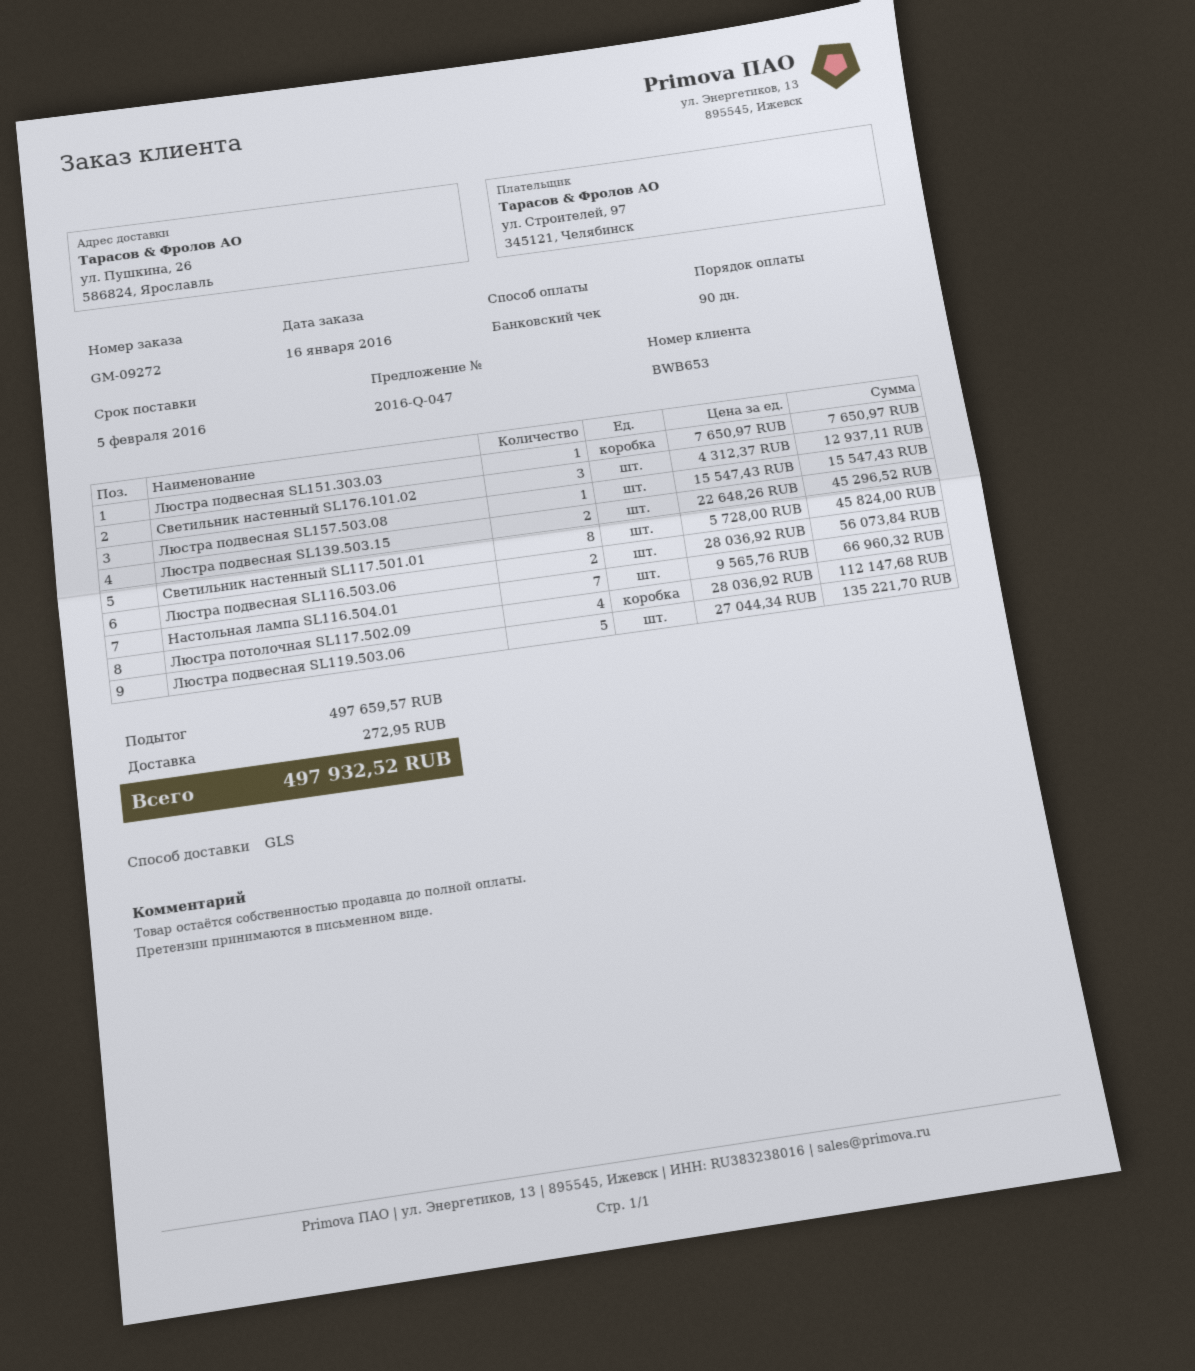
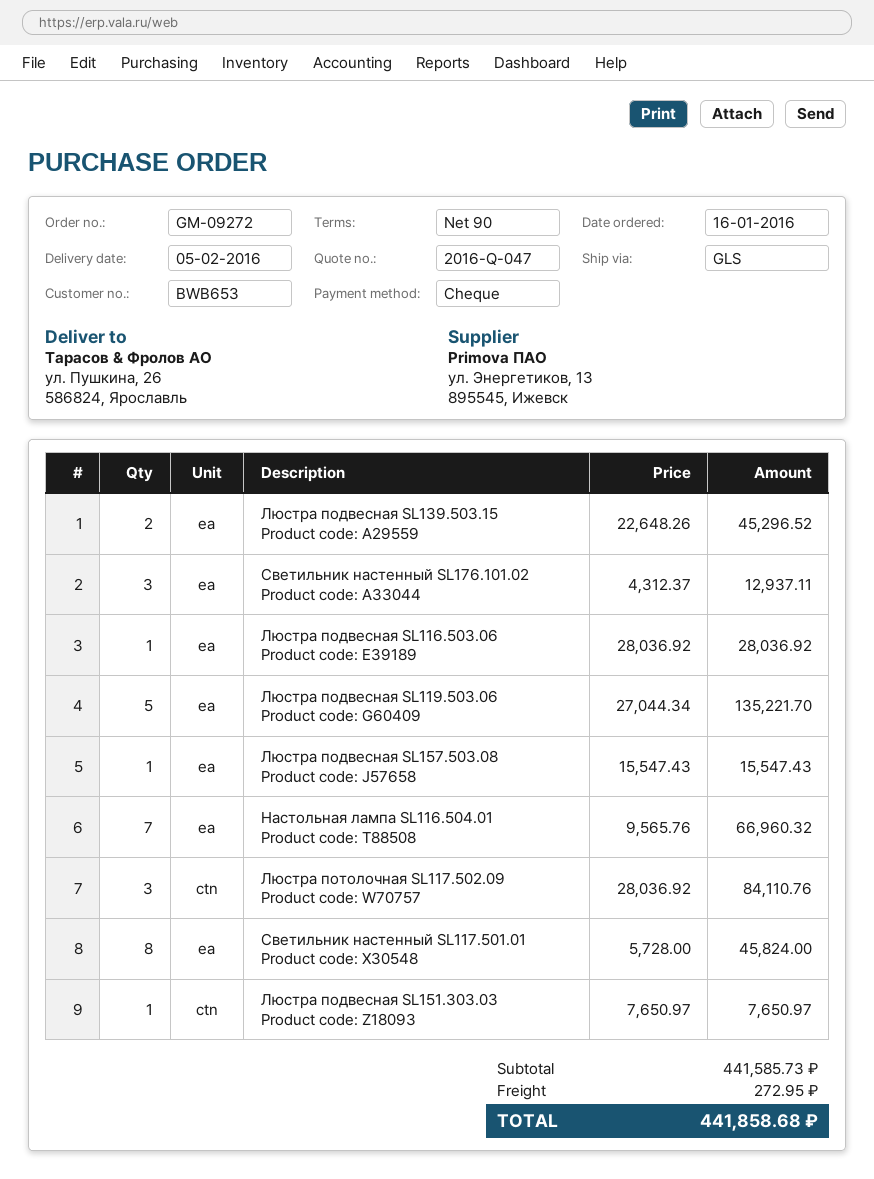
Люстра подвесная SL116.503.06: 2 x 28036.92 = 56073.84 -> 1 x 28036.92 = 28036.92
Люстра потолочная SL117.502.09: 4 x 28036.92 = 112147.68 -> 3 x 28036.92 = 84110.76
subtotal: 497659.57 -> 441585.73
total: 497932.52 -> 441858.68

